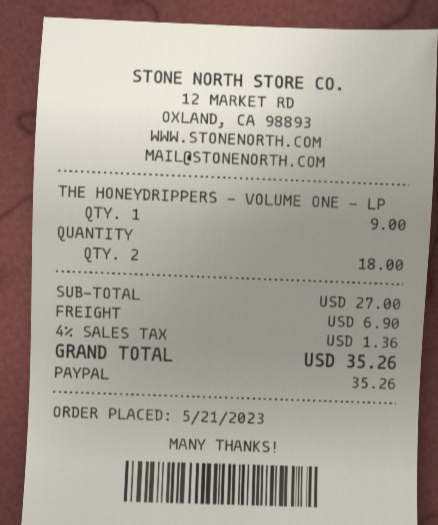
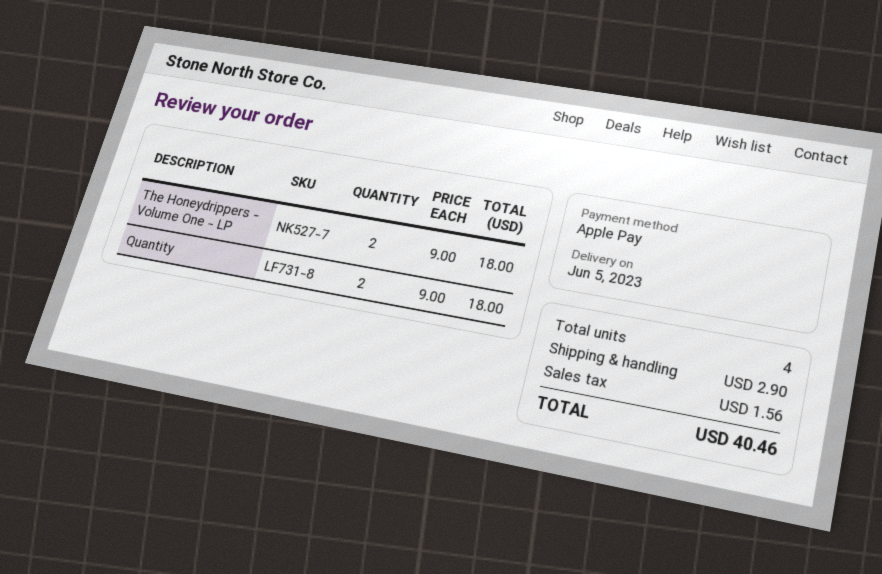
payment method: PayPal -> Apple Pay
THE HONEYDRIPPERS - VOLUME ONE - LP: 1 for 9.00 -> 2 for 18.00
shipping: 6.90 -> 2.90
tax: 1.36 -> 1.56
total: 35.26 -> 40.46

